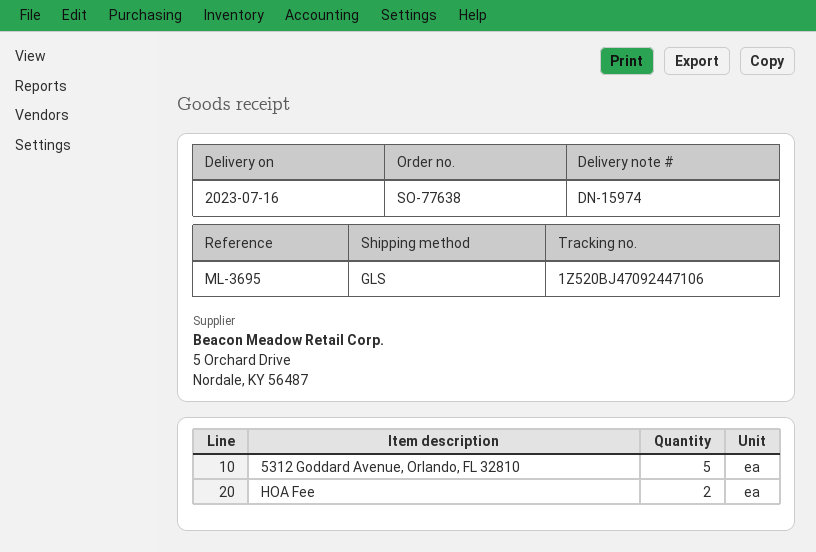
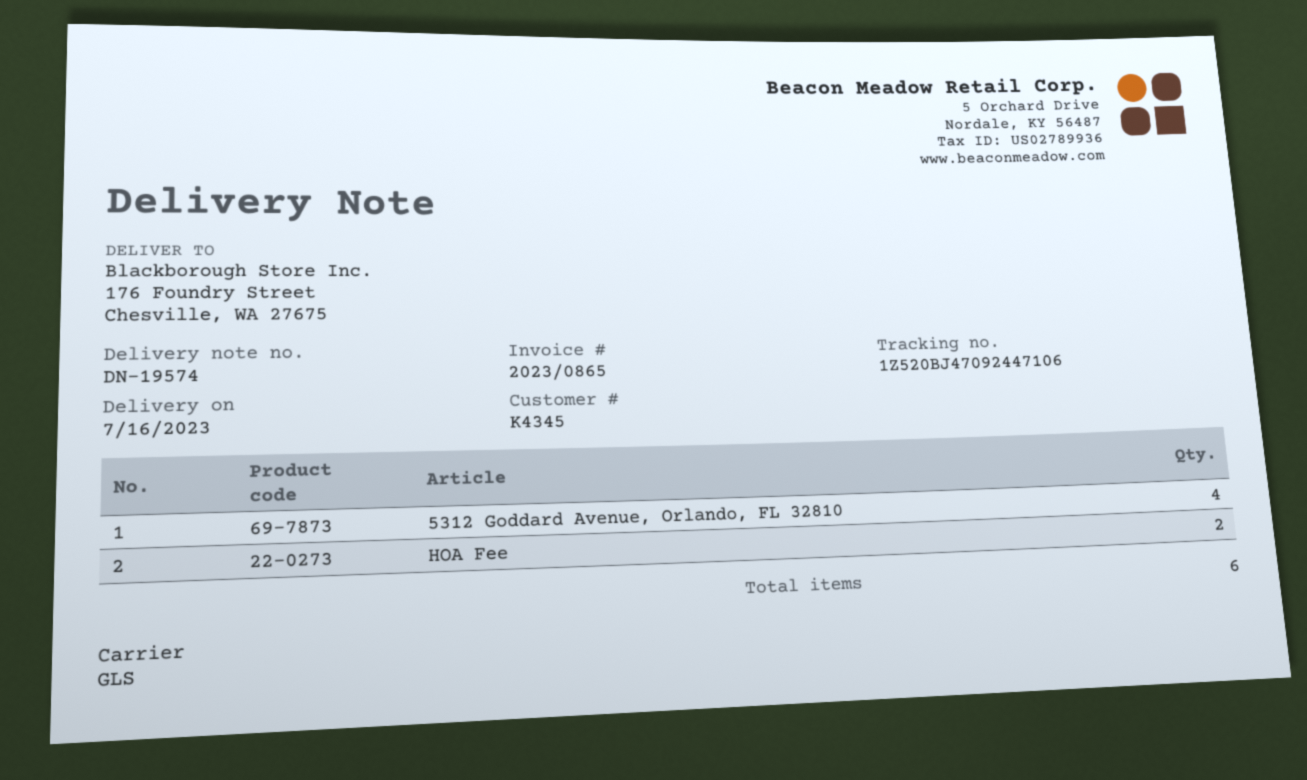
delivery note number: DN-15974 -> DN-19574
5312 Goddard Avenue, Orlando, FL 32810: 5 -> 4

